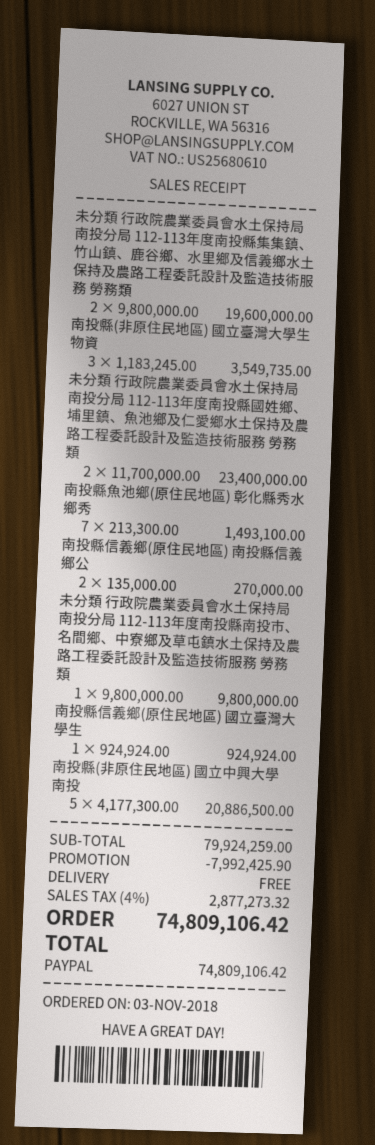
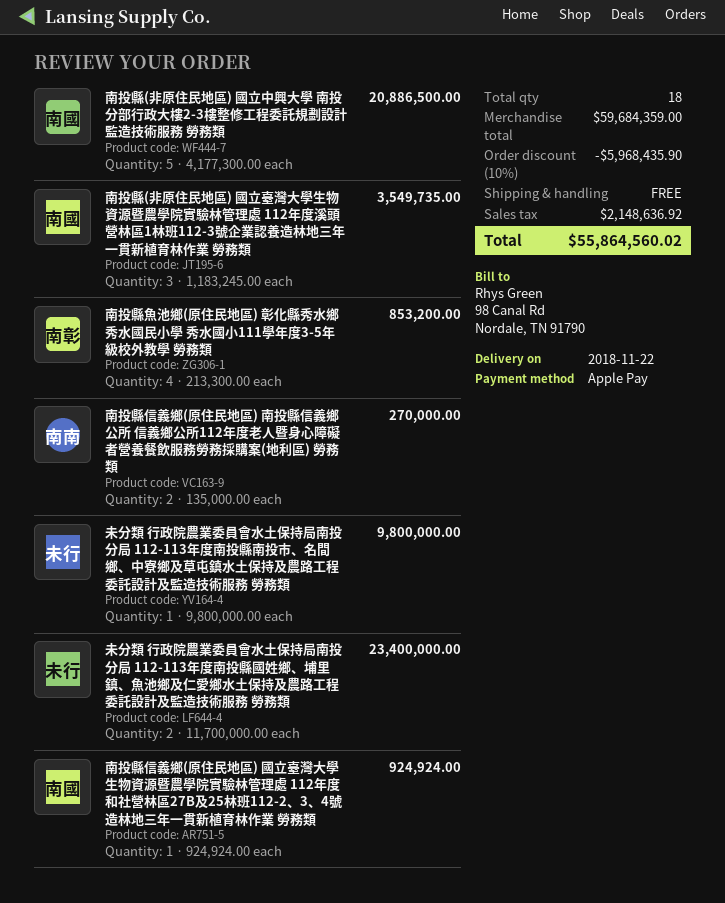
payment method: PayPal -> Apple Pay
未分類 行政院農業委員會水土保持局南投分局 112-113年度南投縣集集鎮、竹山鎮、鹿谷鄉、水里鄉及信義鄉水土保持及農路工程委託設計及監造技術服務 勞務類: 2 x 9800000.00 = 19600000.00 -> none
南投縣魚池鄉(原住民地區) 彰化縣秀水鄉秀: 7 x 213300.00 = 1493100.00 -> 4 x 213300.00 = 853200.00
subtotal: 79924259.00 -> 59684359.00
discount: 7992425.90 -> 5968435.90
tax: 2877273.32 -> 2148636.92
total: 74809106.42 -> 55864560.02

